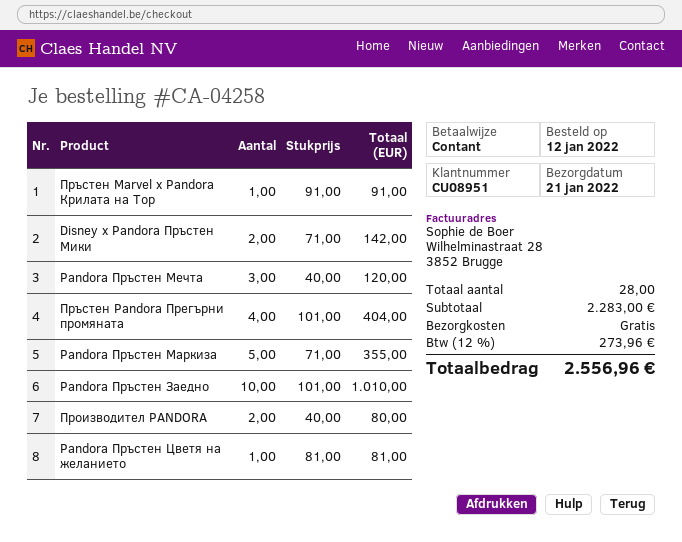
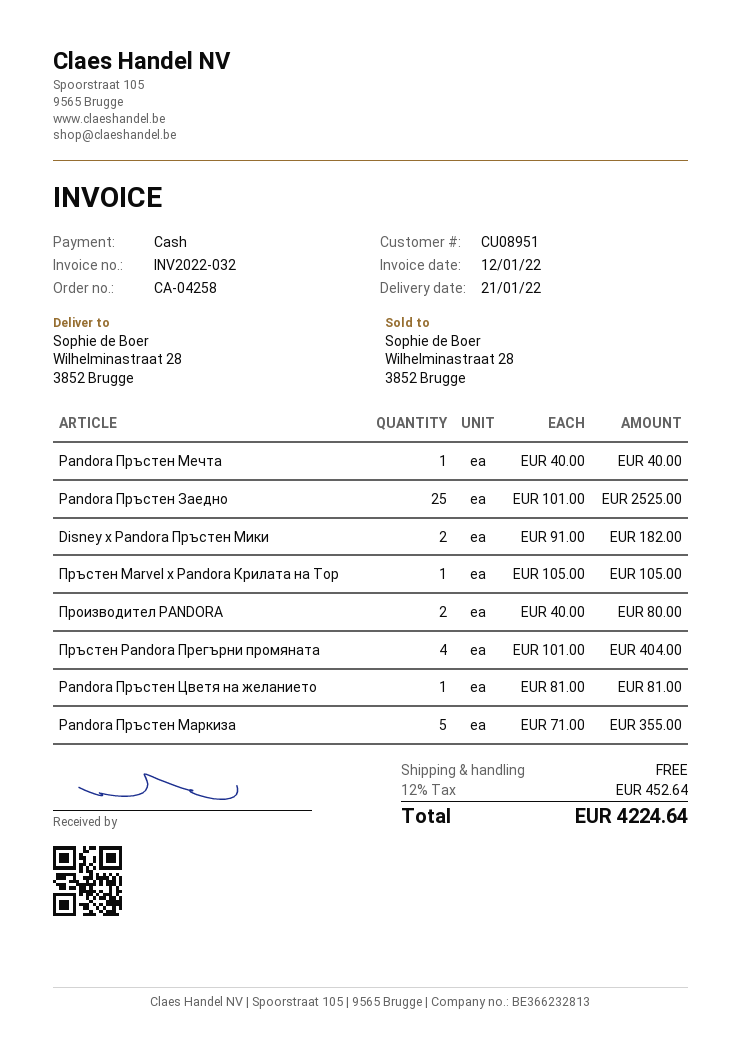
Пръстен Marvel x Pandora Крилата на Тор: 1 x 91.00 = 91.00 -> 1 x 105.00 = 105.00
Disney x Pandora Пръстен Мики: 2 x 71.00 = 142.00 -> 2 x 91.00 = 182.00
Pandora Пръстен Мечта: 3 x 40.00 = 120.00 -> 1 x 40.00 = 40.00
Pandora Пръстен Заедно: 10 x 101.00 = 1010.00 -> 25 x 101.00 = 2525.00
tax: 12% = 273.96 -> 12% = 452.64
total: 2556.96 -> 4224.64

